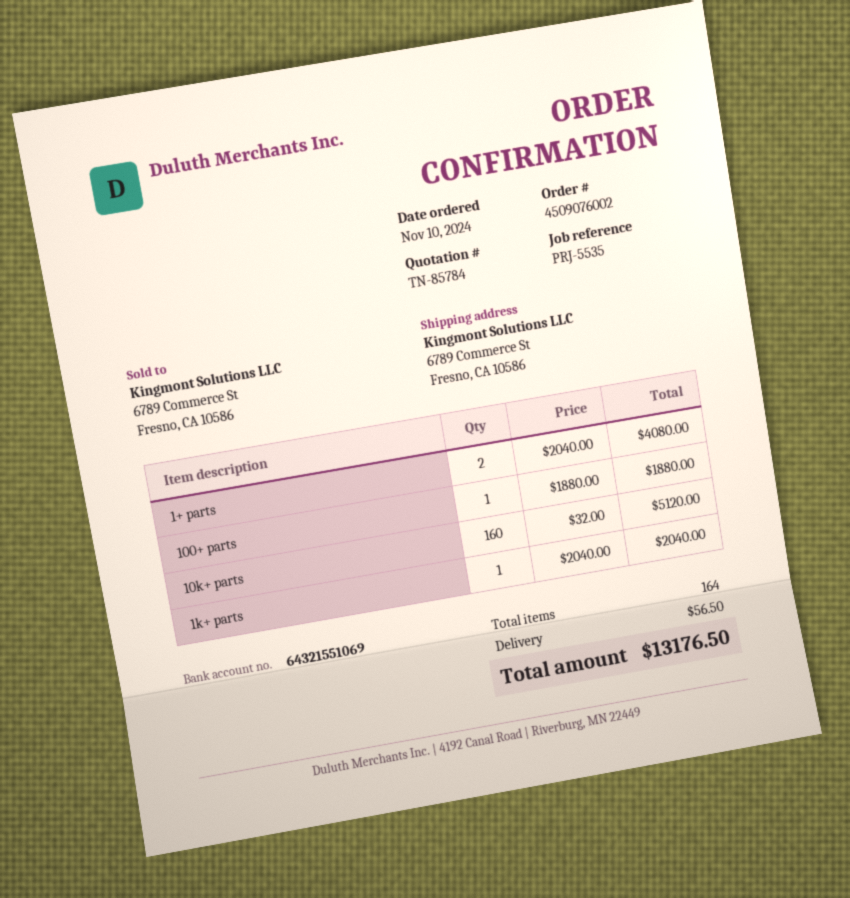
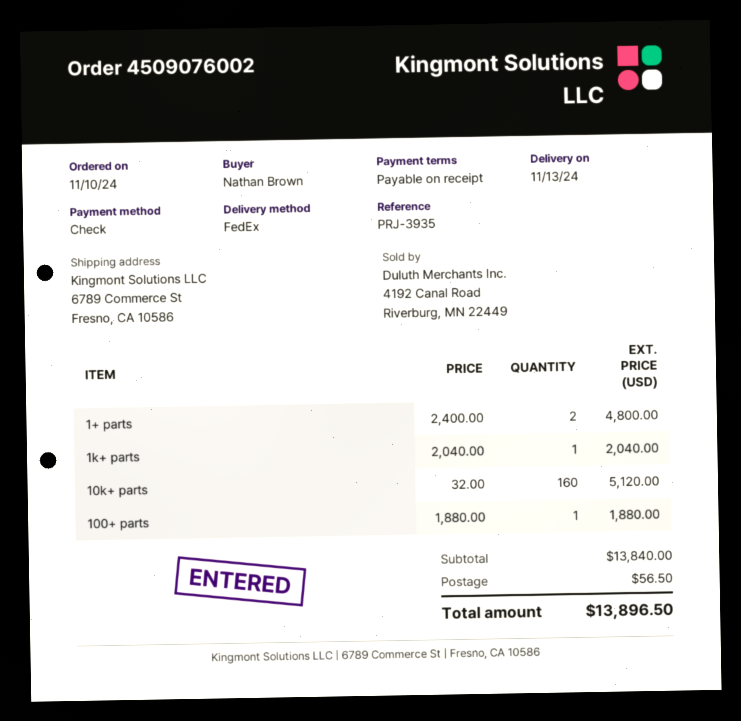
reference: PRJ-5535 -> PRJ-3935
1+ parts: 2 x 2040.00 = 4080.00 -> 2 x 2400.00 = 4800.00
total: 13176.50 -> 13896.50

